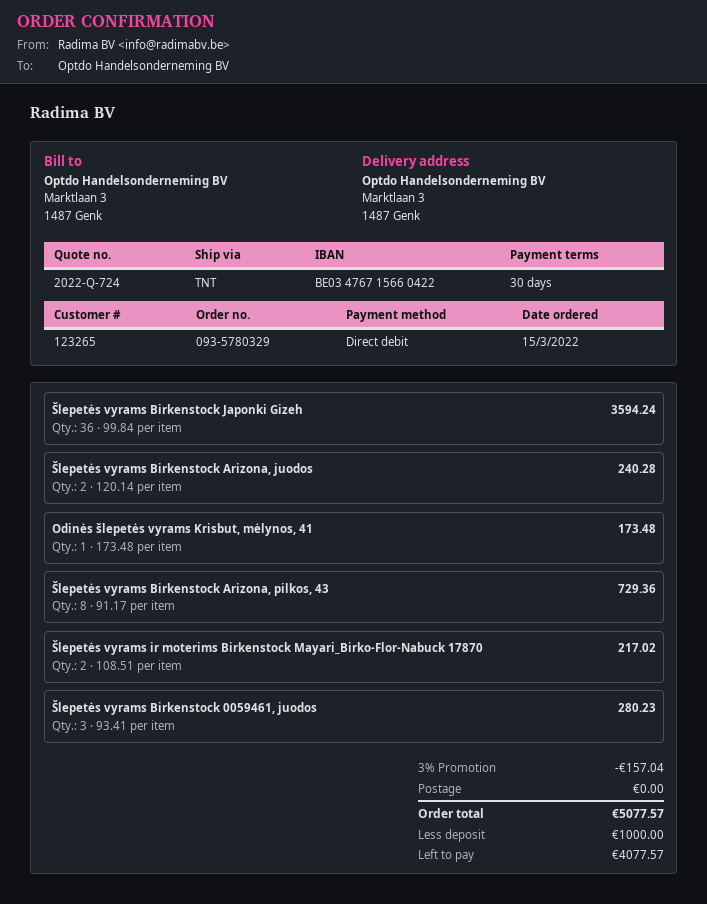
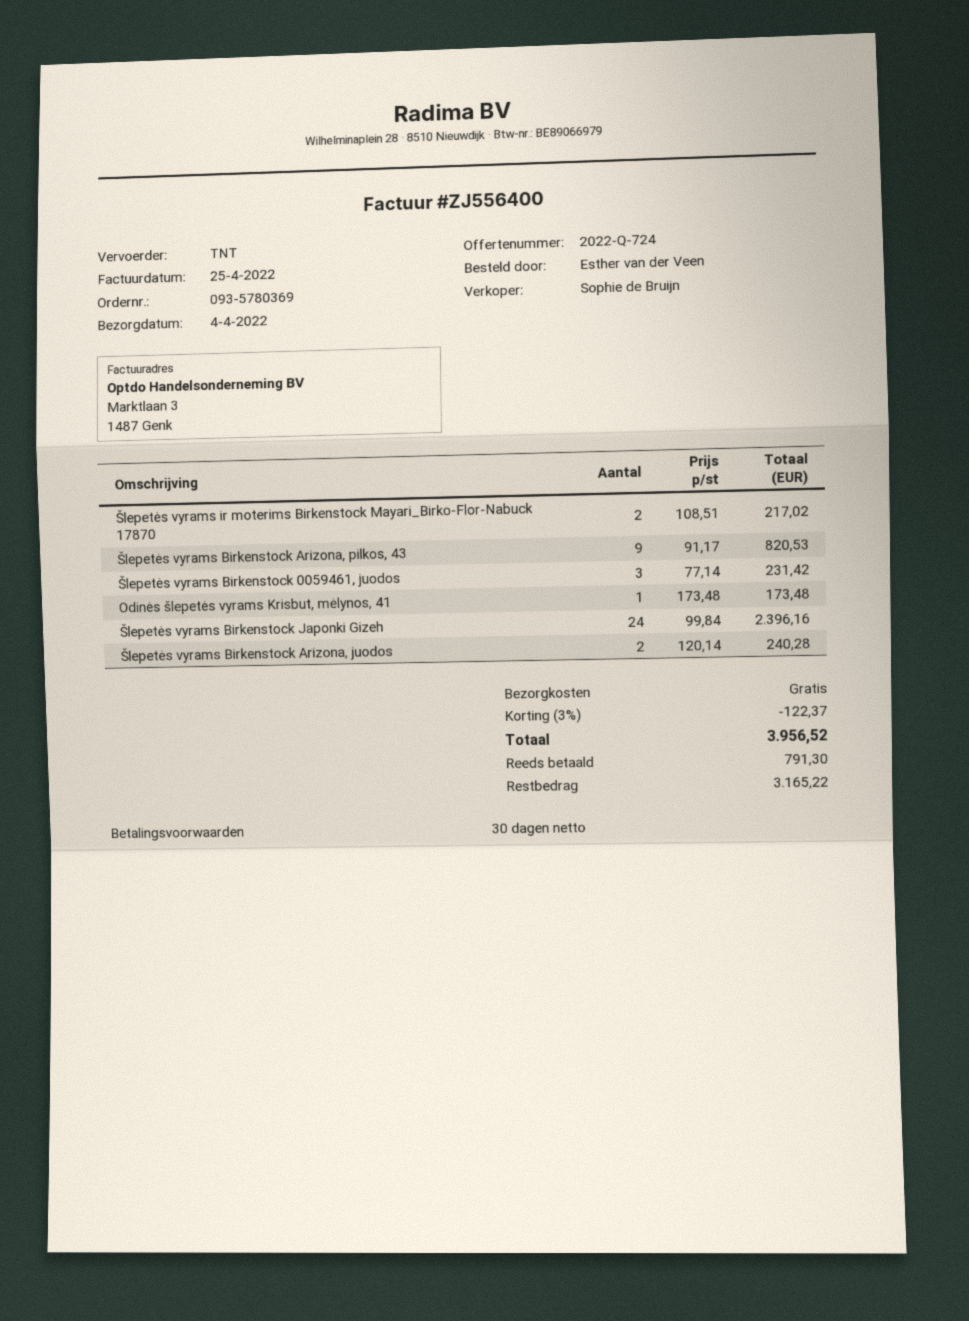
order number: 093-5780329 -> 093-5780369
Šlepetės vyrams Birkenstock Japonki Gizeh: 36 x 99.84 = 3594.24 -> 24 x 99.84 = 2396.16
Šlepetės vyrams Birkenstock Arizona, pilkos, 43: 8 x 91.17 = 729.36 -> 9 x 91.17 = 820.53
Šlepetės vyrams Birkenstock 0059461, juodos: 3 x 93.41 = 280.23 -> 3 x 77.14 = 231.42
discount: 3% = 157.04 -> 3% = 122.37
total: 5077.57 -> 3956.52
deposit: 1000.00 -> 791.30
balance: 4077.57 -> 3165.22

